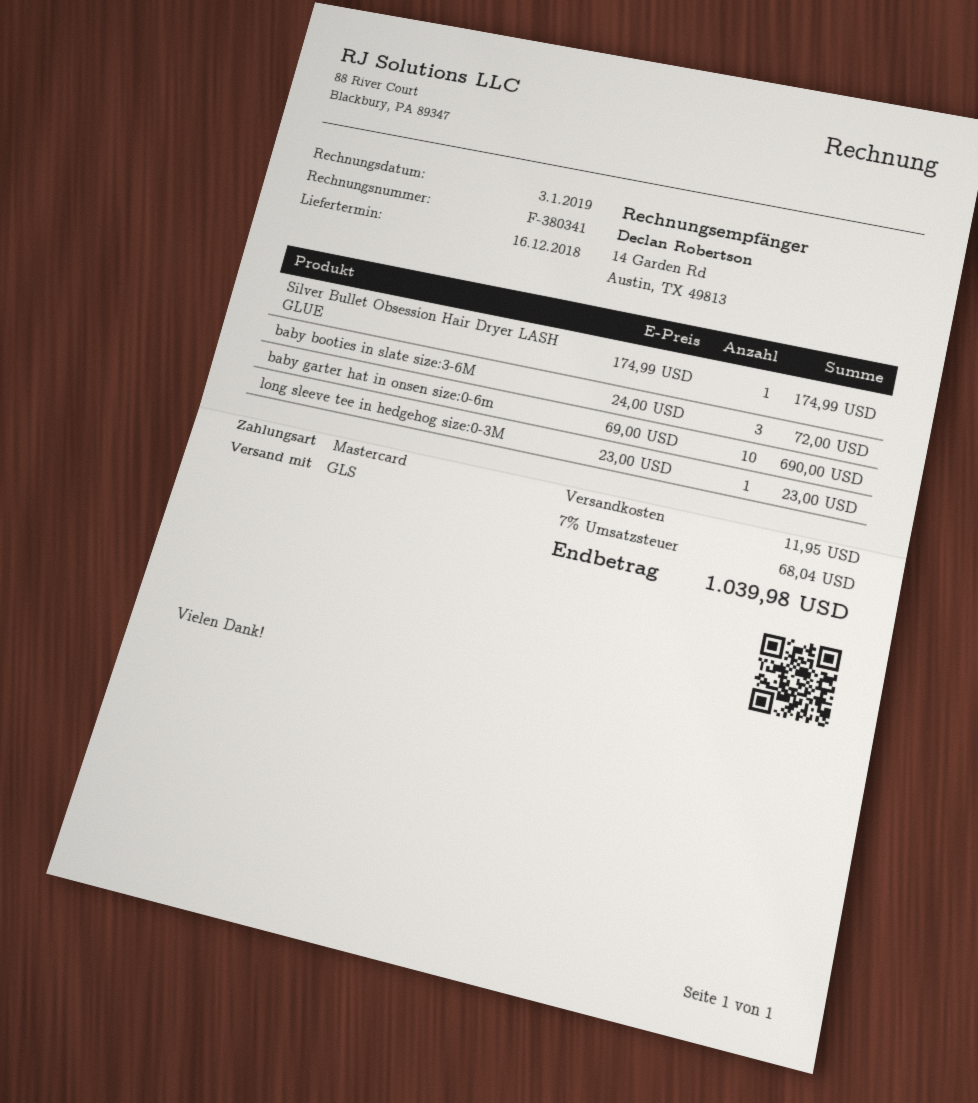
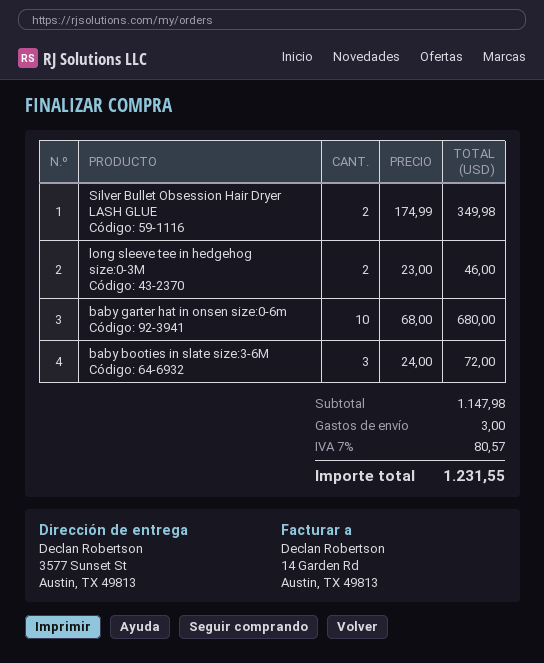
Silver Bullet Obsession Hair Dryer LASH GLUE: 1 x 174.99 = 174.99 -> 2 x 174.99 = 349.98
baby garter hat in onsen size:0-6m: 10 x 69.00 = 690.00 -> 10 x 68.00 = 680.00
long sleeve tee in hedgehog size:0-3M: 1 x 23.00 = 23.00 -> 2 x 23.00 = 46.00
shipping: 11.95 -> 3.00
tax: 7% = 68.04 -> 7% = 80.57
total: 1039.98 -> 1231.55

